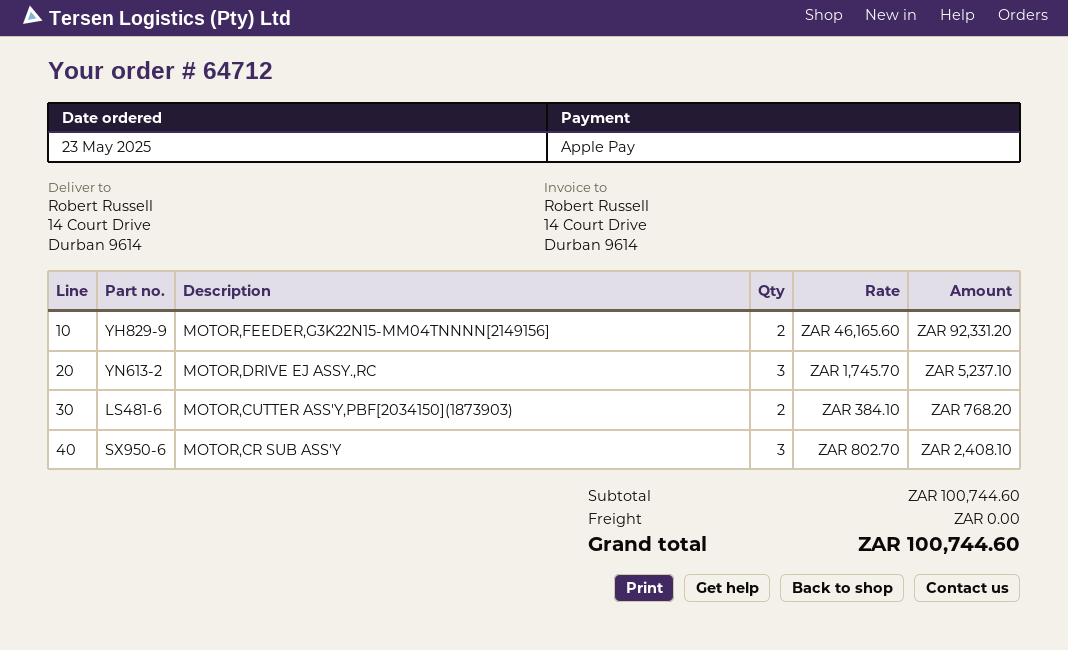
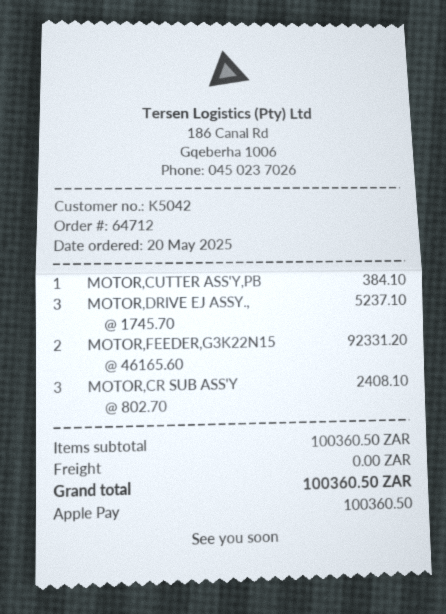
order date: 2025-05-23 -> 2025-05-20
MOTOR,CUTTER ASS'Y,PBF[2034150](1873903): 2 x 384.10 = 768.20 -> 1 x 384.10 = 384.10
subtotal: 100744.60 -> 100360.50
total: 100744.60 -> 100360.50

